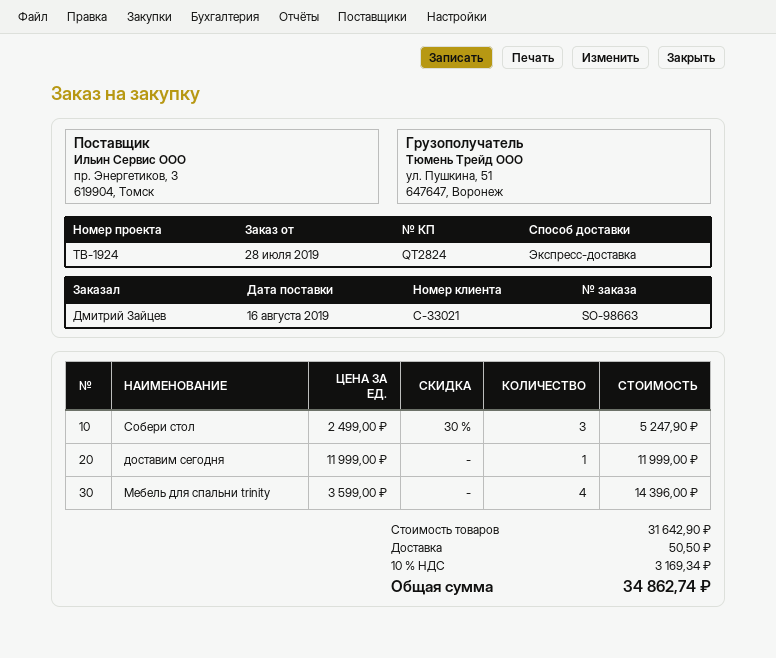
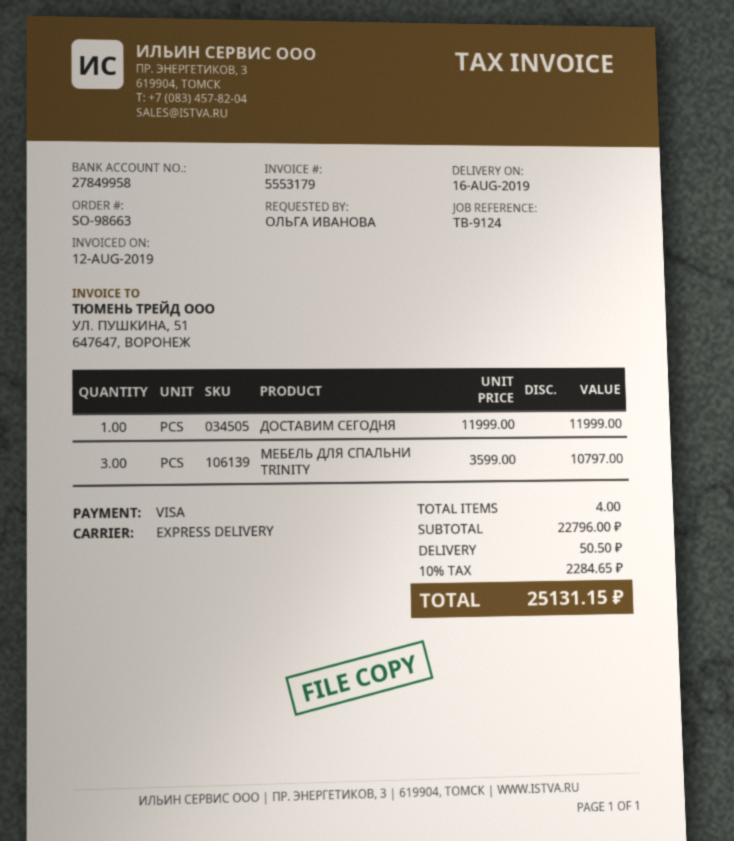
reference: TB-1924 -> TB-9124
ordered by: Дмитрий Зайцев -> ОЛЬГА ИВАНОВА
Собери стол: 3 x 2499.00 - 30% = 5247.90 -> none
Мебель для спальни trinity: 4 x 3599.00 = 14396.00 -> 3 x 3599.00 = 10797.00
subtotal: 31642.90 -> 22796.00
tax: 10% = 3169.34 -> 10% = 2284.65
total: 34862.74 -> 25131.15

